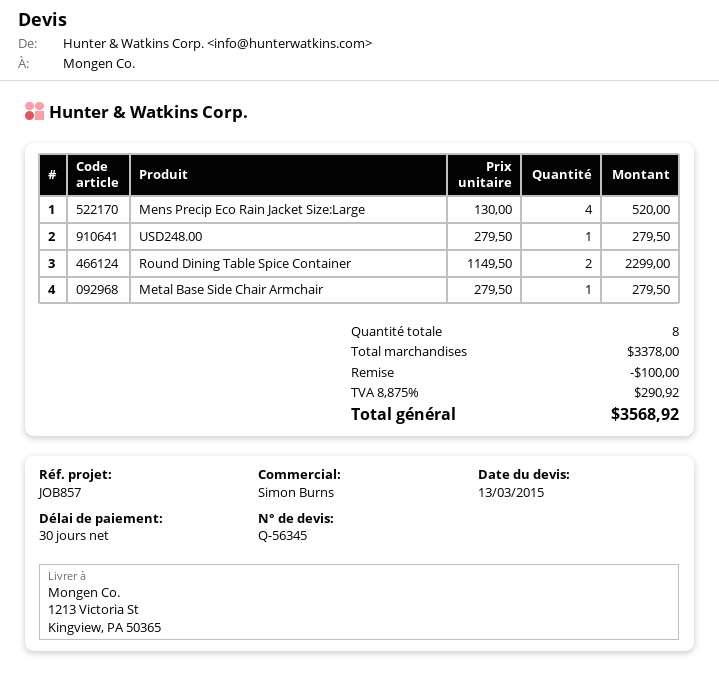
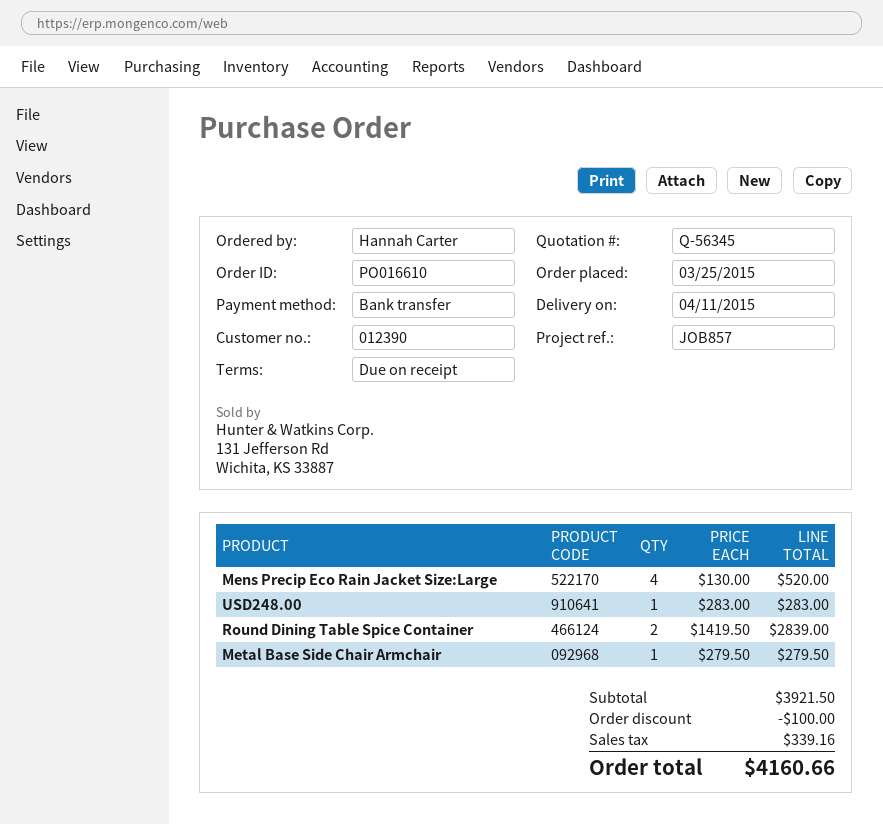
payment terms: 30 days -> on receipt
USD248.00: 1 x 279.50 = 279.50 -> 1 x 283.00 = 283.00
Round Dining Table Spice Container: 2 x 1149.50 = 2299.00 -> 2 x 1419.50 = 2839.00
subtotal: 3378.00 -> 3921.50
tax: 290.92 -> 339.16
total: 3568.92 -> 4160.66

